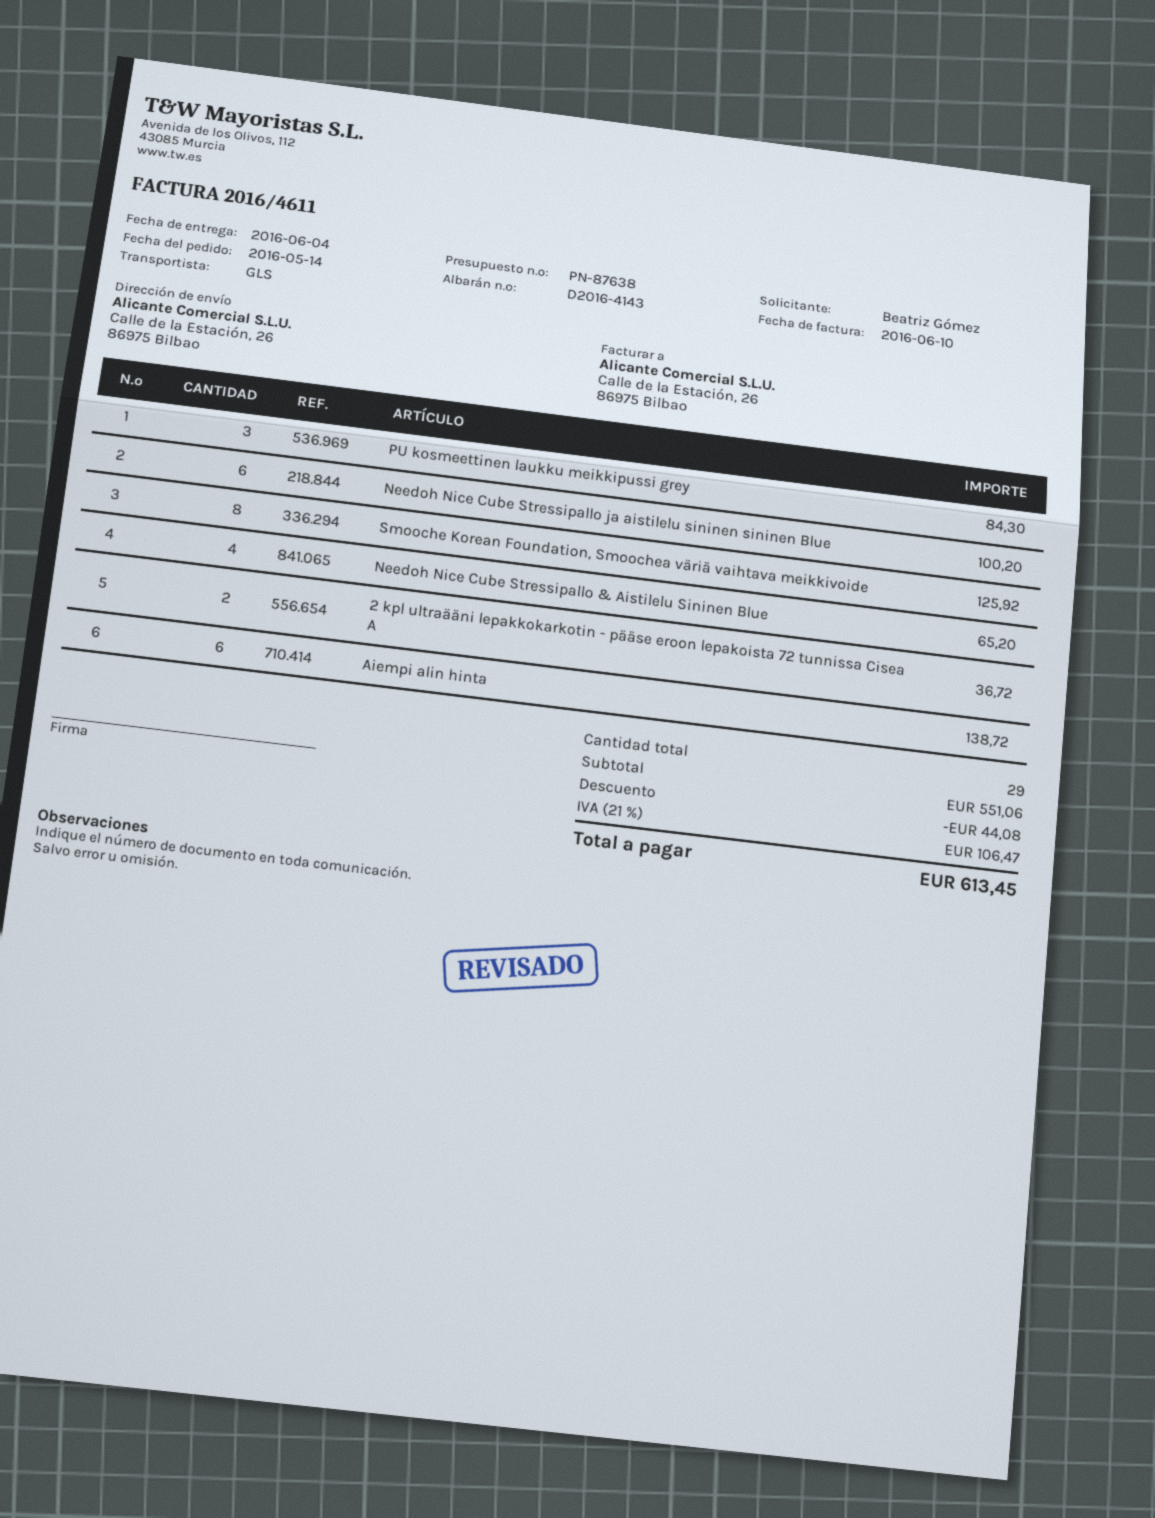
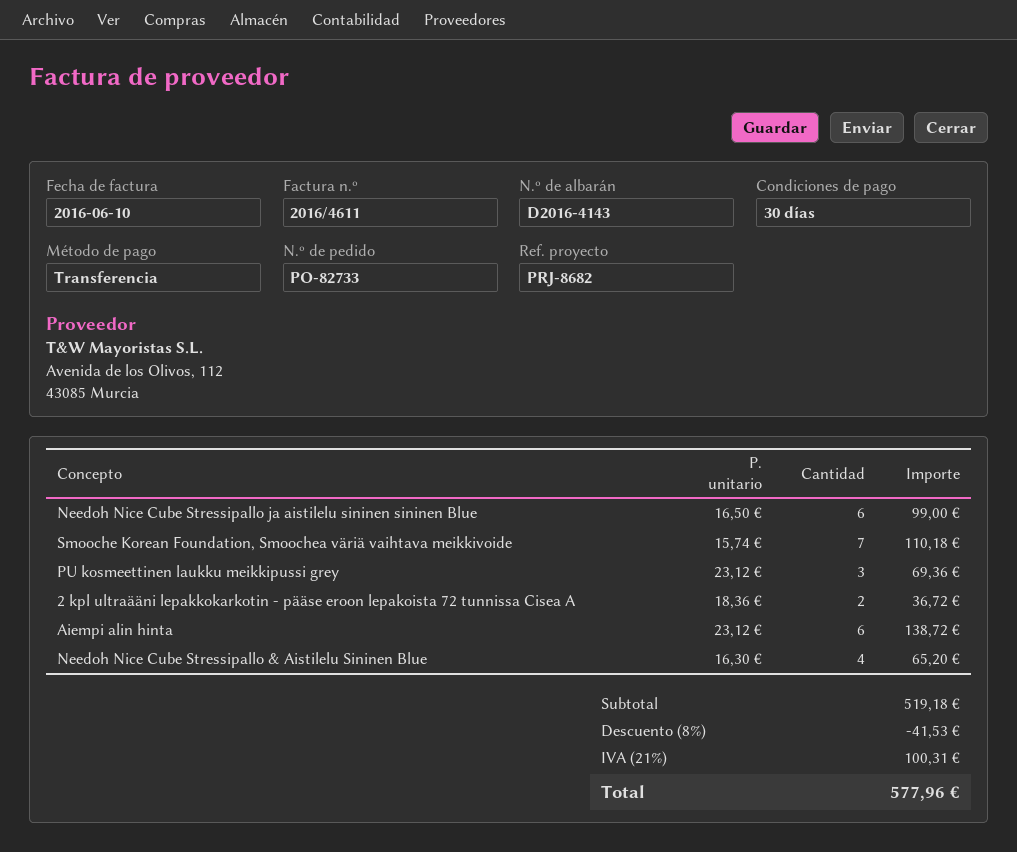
PU kosmeettinen laukku meikkipussi grey: 3 for 84.30 -> 3 for 69.36
Needoh Nice Cube Stressipallo ja aistilelu sininen sininen Blue: 6 for 100.20 -> 6 for 99.00
Smooche Korean Foundation, Smoochea väriä vaihtava meikkivoide: 8 for 125.92 -> 7 for 110.18
subtotal: 551.06 -> 519.18
discount: 44.08 -> 41.53
tax: 21% = 106.47 -> 21% = 100.31
total: 613.45 -> 577.96

